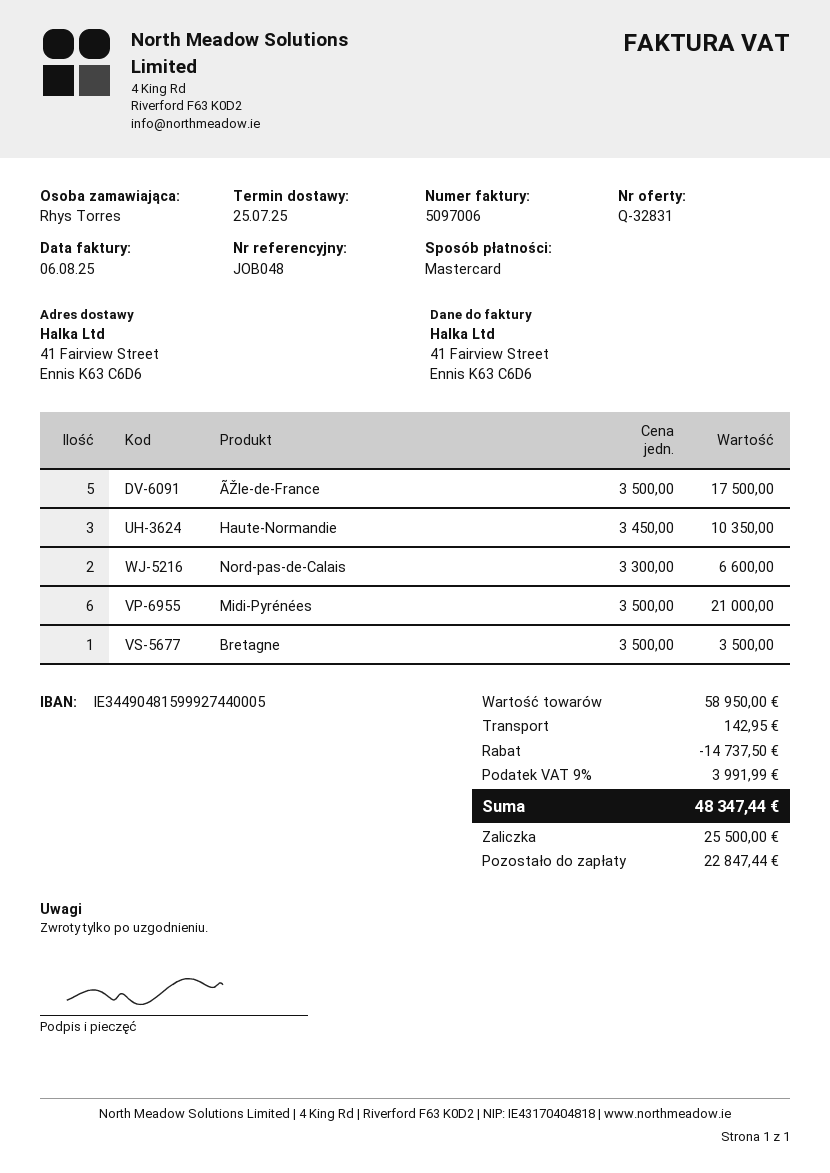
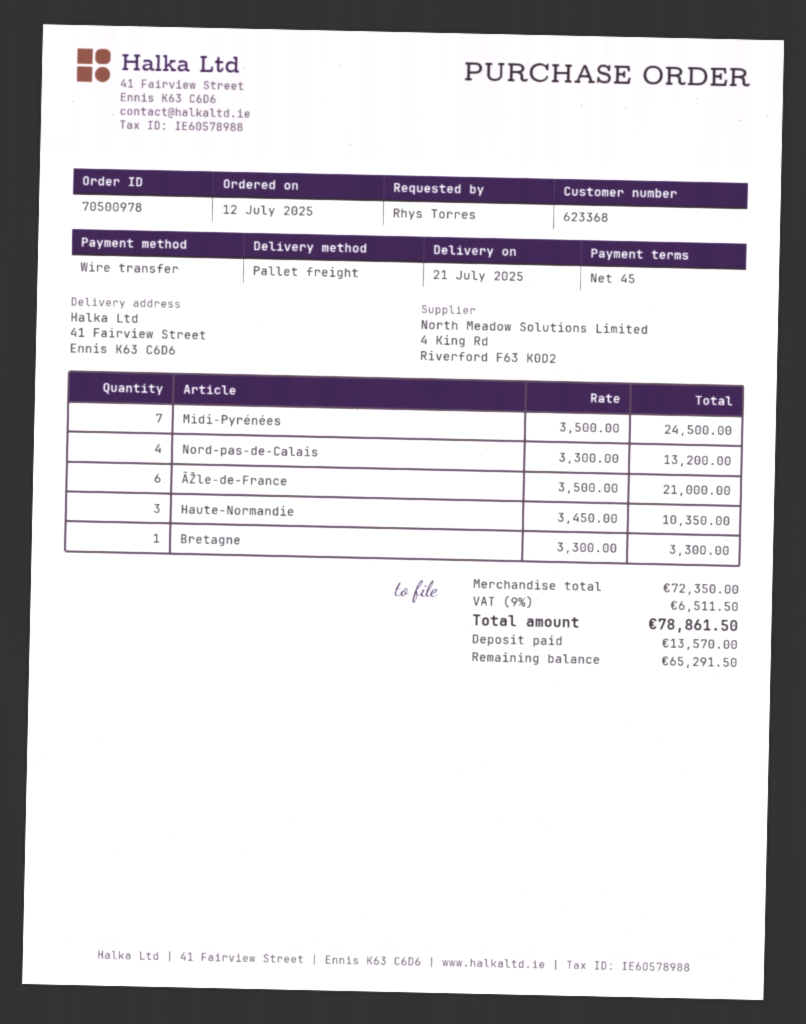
delivery date: 2025-07-25 -> 2025-07-21
payment method: Mastercard -> bank transfer
ÃŽle-de-France: 5 x 3500.00 = 17500.00 -> 6 x 3500.00 = 21000.00
Nord-pas-de-Calais: 2 x 3300.00 = 6600.00 -> 4 x 3300.00 = 13200.00
Midi-Pyrénées: 6 x 3500.00 = 21000.00 -> 7 x 3500.00 = 24500.00
Bretagne: 1 x 3500.00 = 3500.00 -> 1 x 3300.00 = 3300.00
subtotal: 58950.00 -> 72350.00
discount: 14737.50 -> none
shipping: 142.95 -> none
tax: 9% = 3991.99 -> 9% = 6511.50
total: 48347.44 -> 78861.50
deposit: 25500.00 -> 13570.00
balance: 22847.44 -> 65291.50

